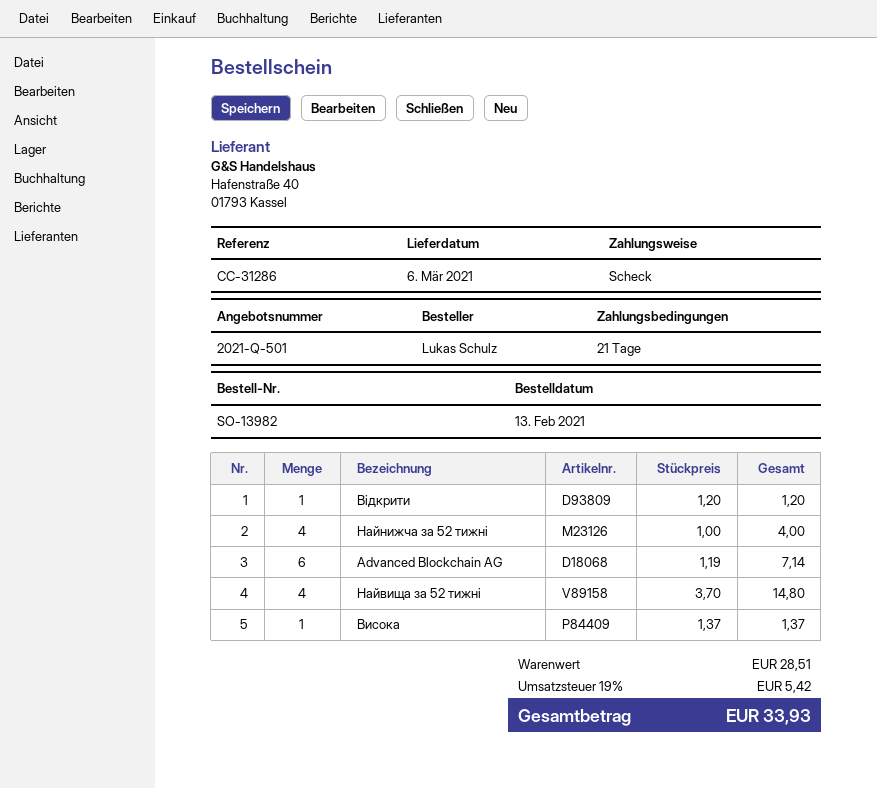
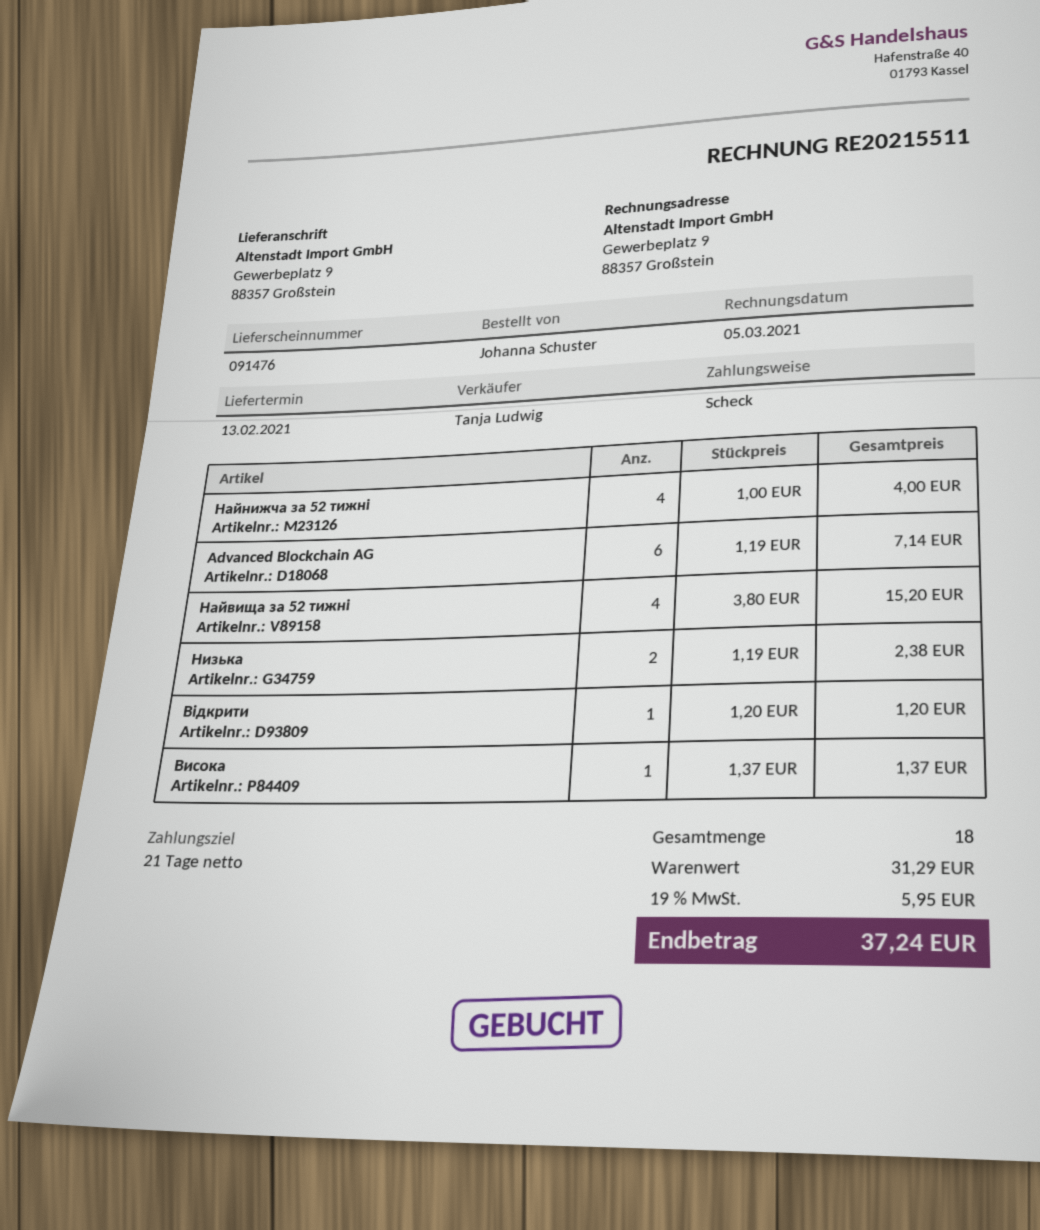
delivery date: 2021-03-06 -> 2021-02-13
ordered by: Lukas Schulz -> Johanna Schuster
Найвища за 52 тижні: 4 x 3.70 = 14.80 -> 4 x 3.80 = 15.20
Низька: none -> 2 x 1.19 = 2.38
subtotal: 28.51 -> 31.29
tax: 19% = 5.42 -> 19% = 5.95
total: 33.93 -> 37.24

